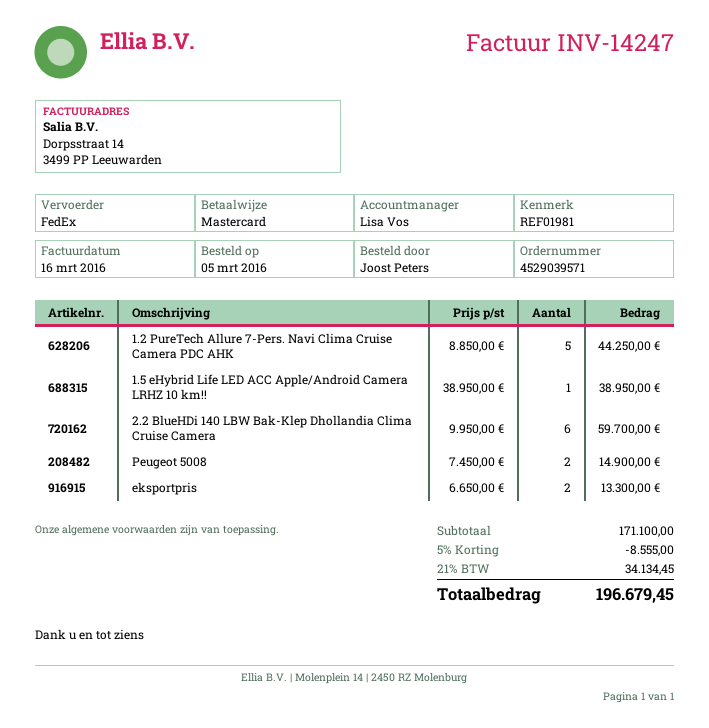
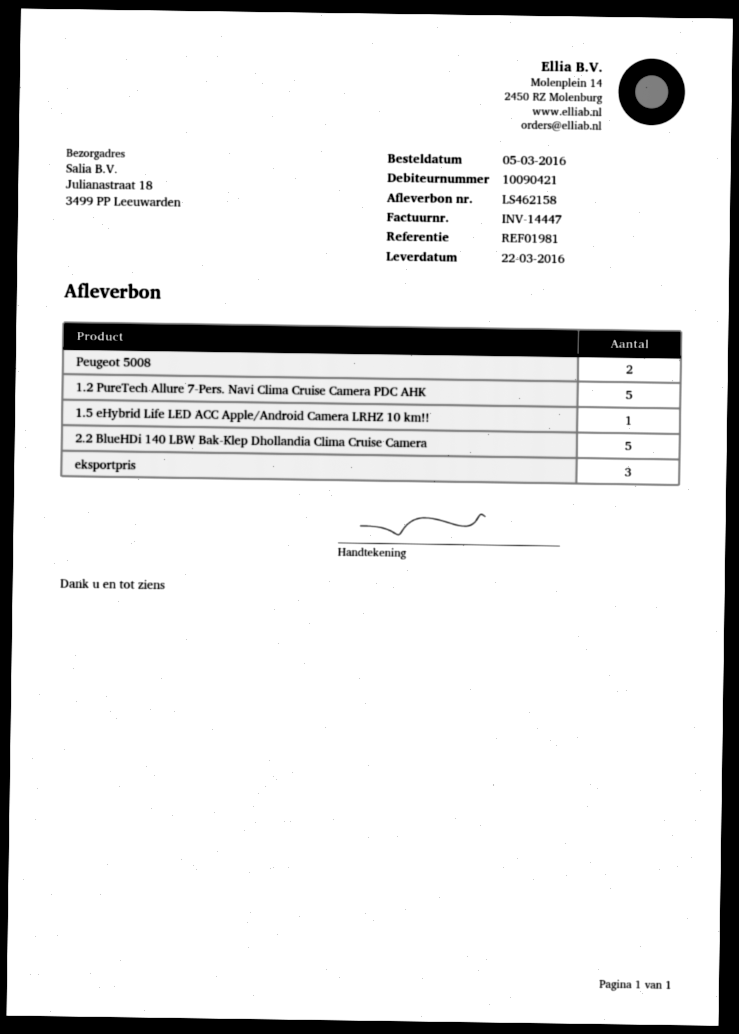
invoice number: INV-14247 -> INV-14447
2.2 BlueHDi 140 LBW Bak-Klep Dhollandia Clima Cruise Camera: 6 -> 5
eksportpris: 2 -> 3

